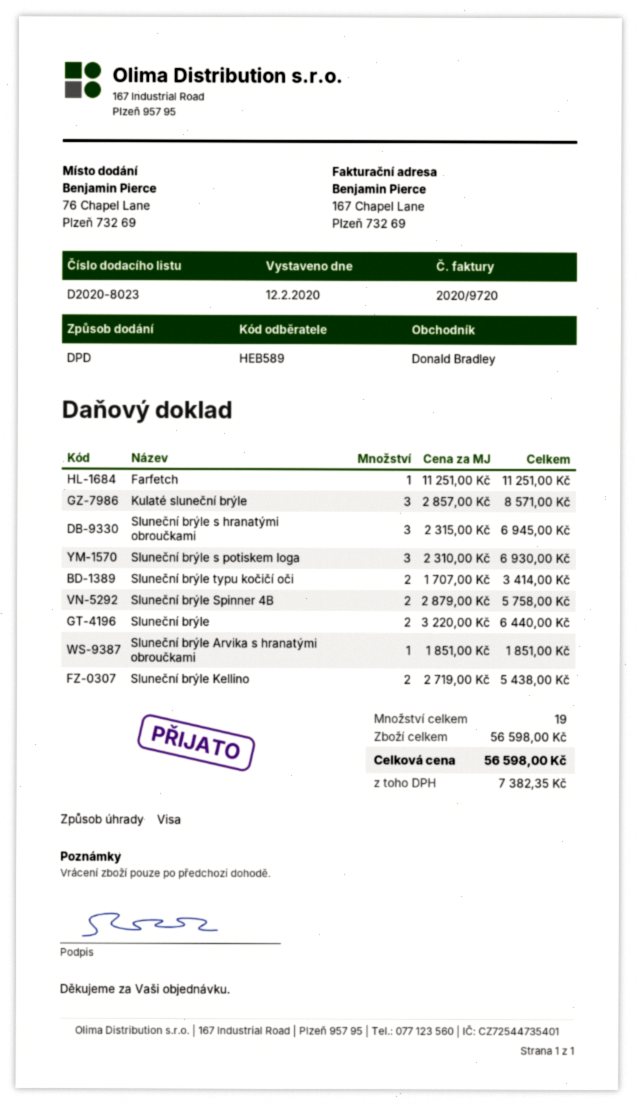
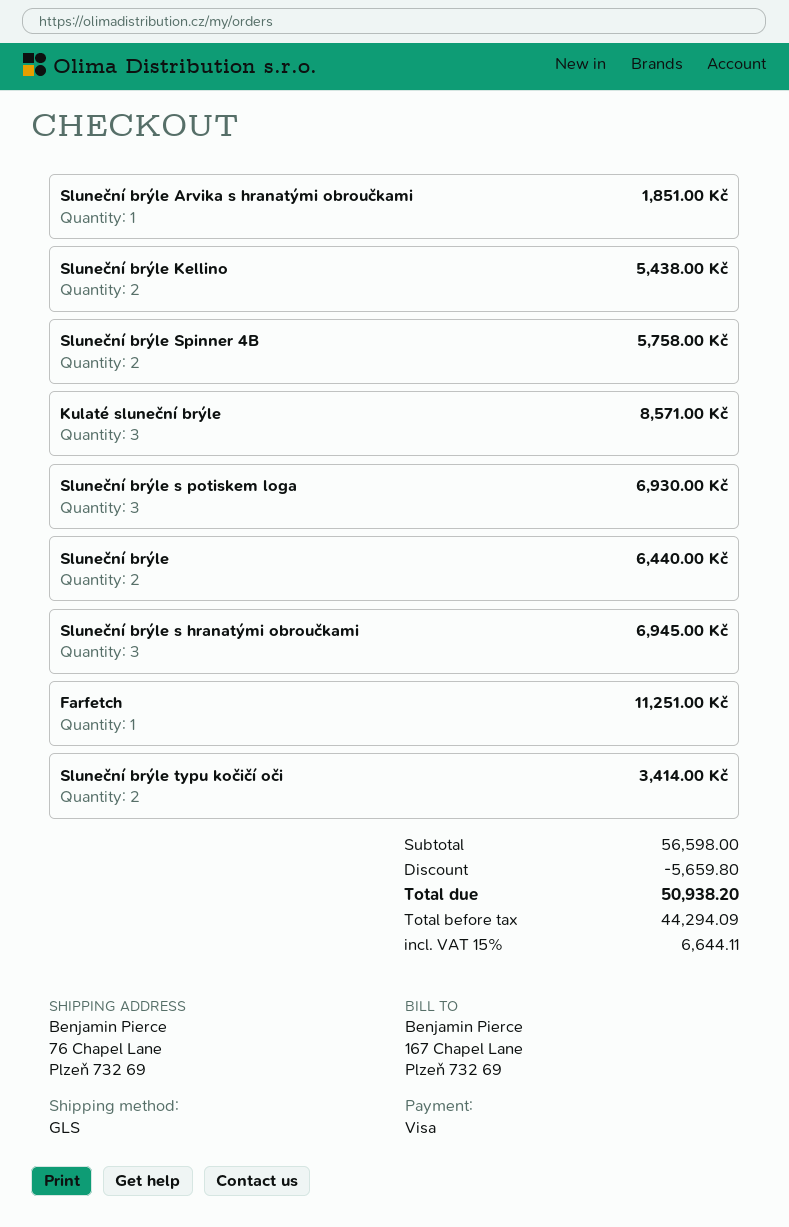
shipping method: DPD -> GLS
discount: none -> 5659.80
tax: 7382.35 -> 6644.11
total: 56598.00 -> 50938.20

